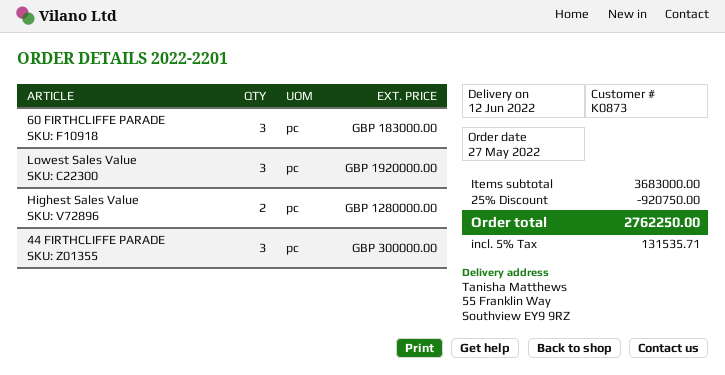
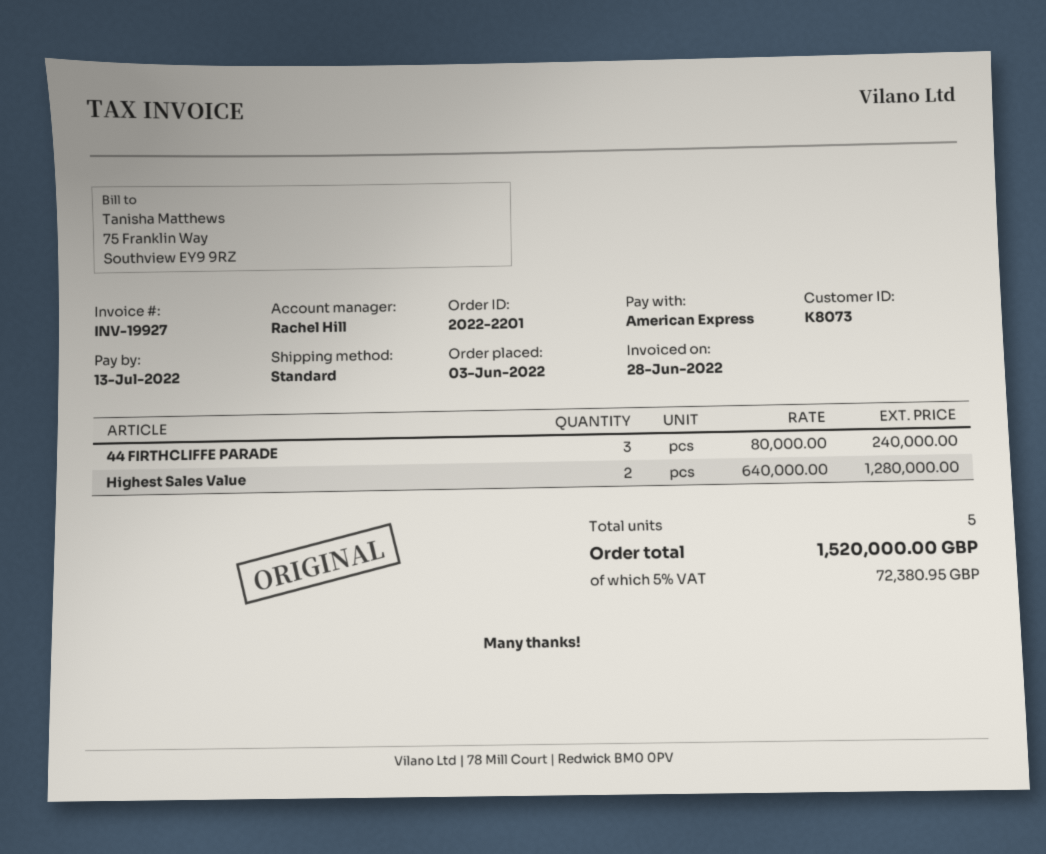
order date: 2022-05-27 -> 2022-06-03
customer number: K0873 -> K8073
60 FIRTHCLIFFE PARADE: 3 for 183000.00 -> none
Lowest Sales Value: 3 for 1920000.00 -> none
44 FIRTHCLIFFE PARADE: 3 for 300000.00 -> 3 for 240000.00
discount: 25% = 920750.00 -> none
tax: 5% = 131535.71 -> 5% = 72380.95
total: 2762250.00 -> 1520000.00

